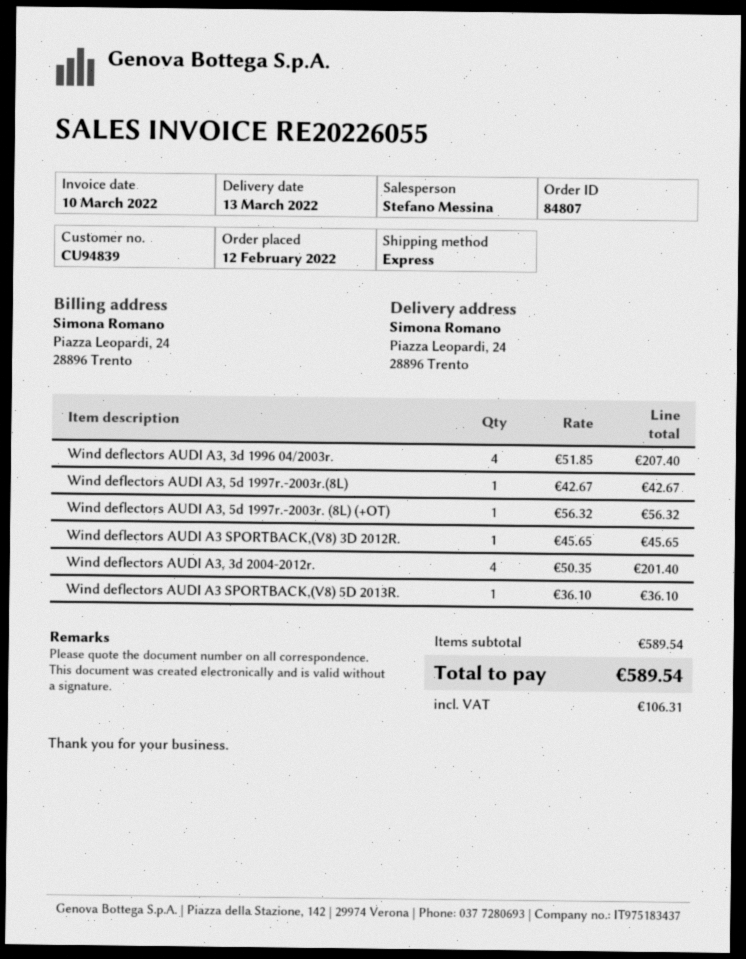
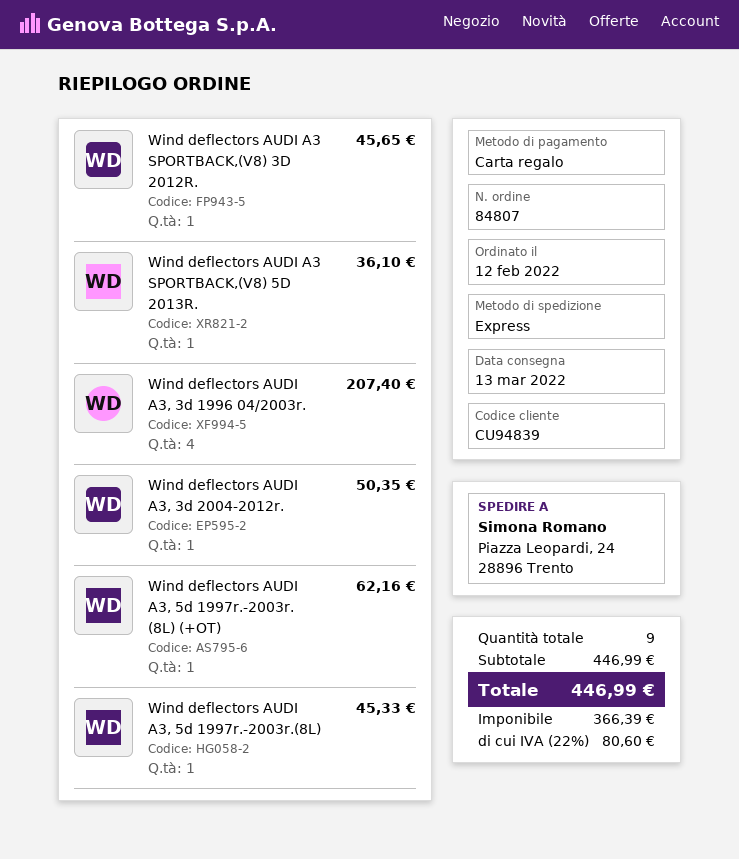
Wind deflectors AUDI A3, 5d 1997r.-2003r.(8L): 1 for 42.67 -> 1 for 45.33
Wind deflectors AUDI A3, 5d 1997r.-2003r. (8L) (+OT): 1 for 56.32 -> 1 for 62.16
Wind deflectors AUDI A3, 3d 2004-2012r.: 4 for 201.40 -> 1 for 50.35
subtotal: 589.54 -> 446.99
tax: 106.31 -> 80.60
total: 589.54 -> 446.99

